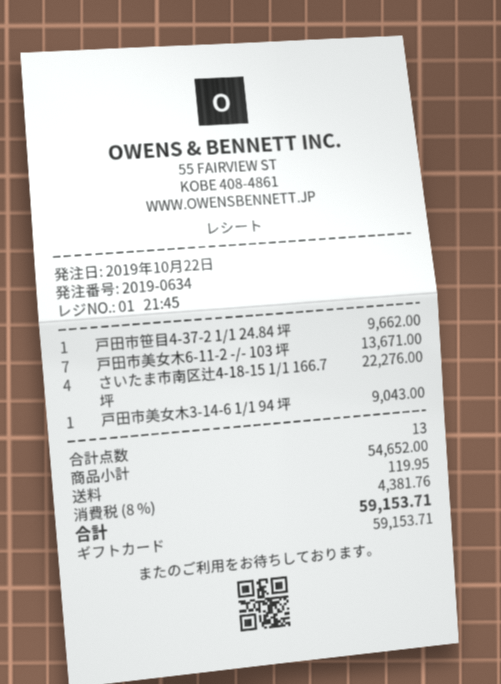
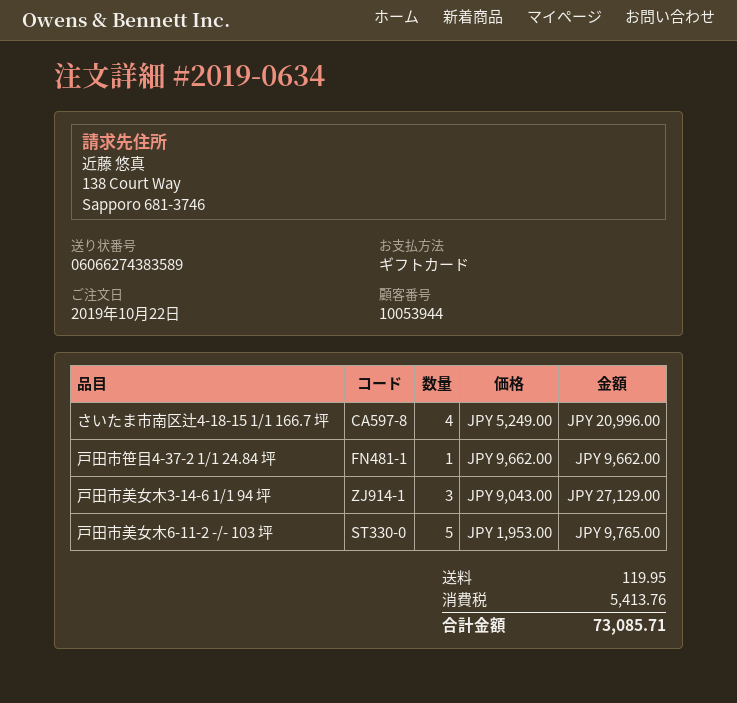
戸田市美女木6-11-2 -/- 103 坪: 7 for 13671.00 -> 5 for 9765.00
さいたま市南区辻4-18-15 1/1 166.7 坪: 4 for 22276.00 -> 4 for 20996.00
戸田市美女木3-14-6 1/1 94 坪: 1 for 9043.00 -> 3 for 27129.00
tax: 4381.76 -> 5413.76
total: 59153.71 -> 73085.71

